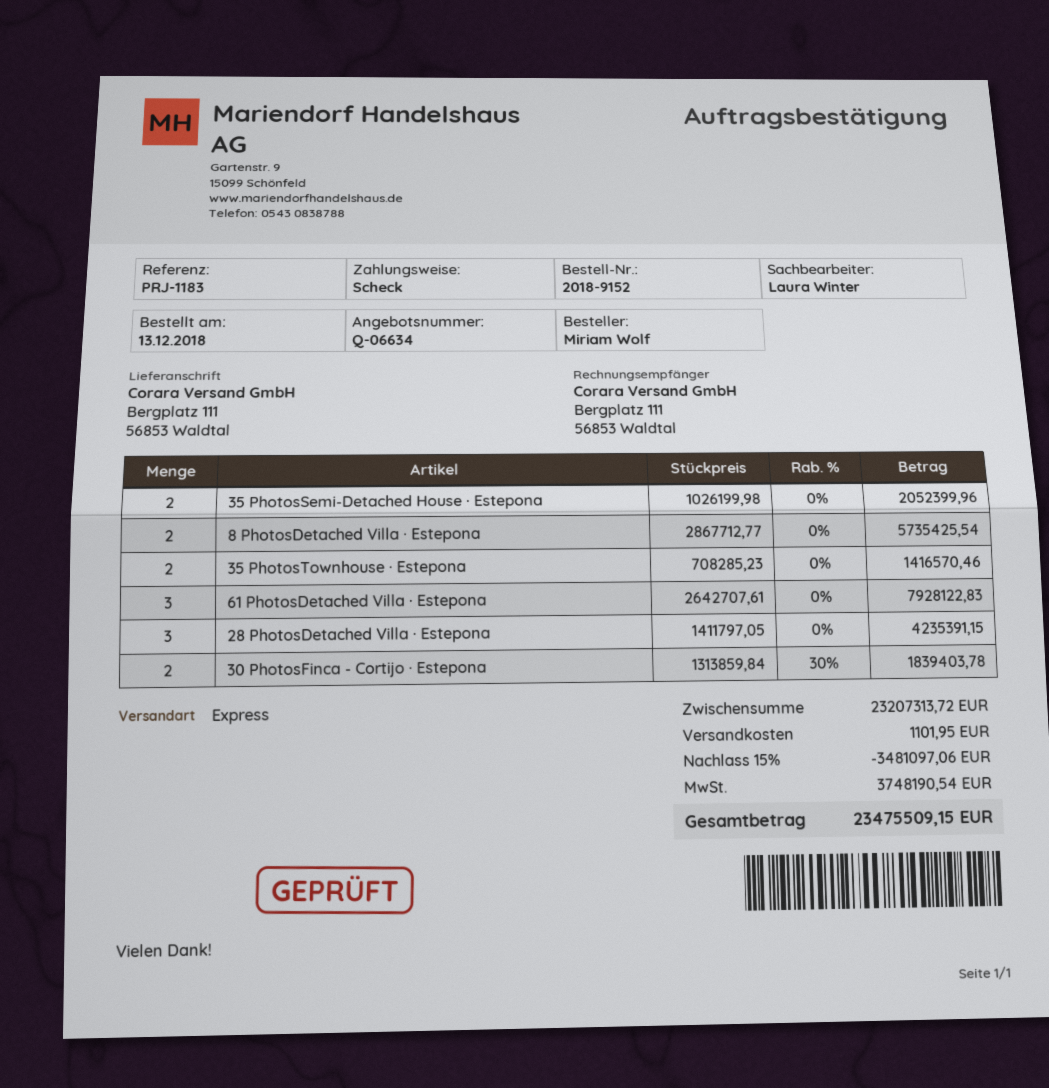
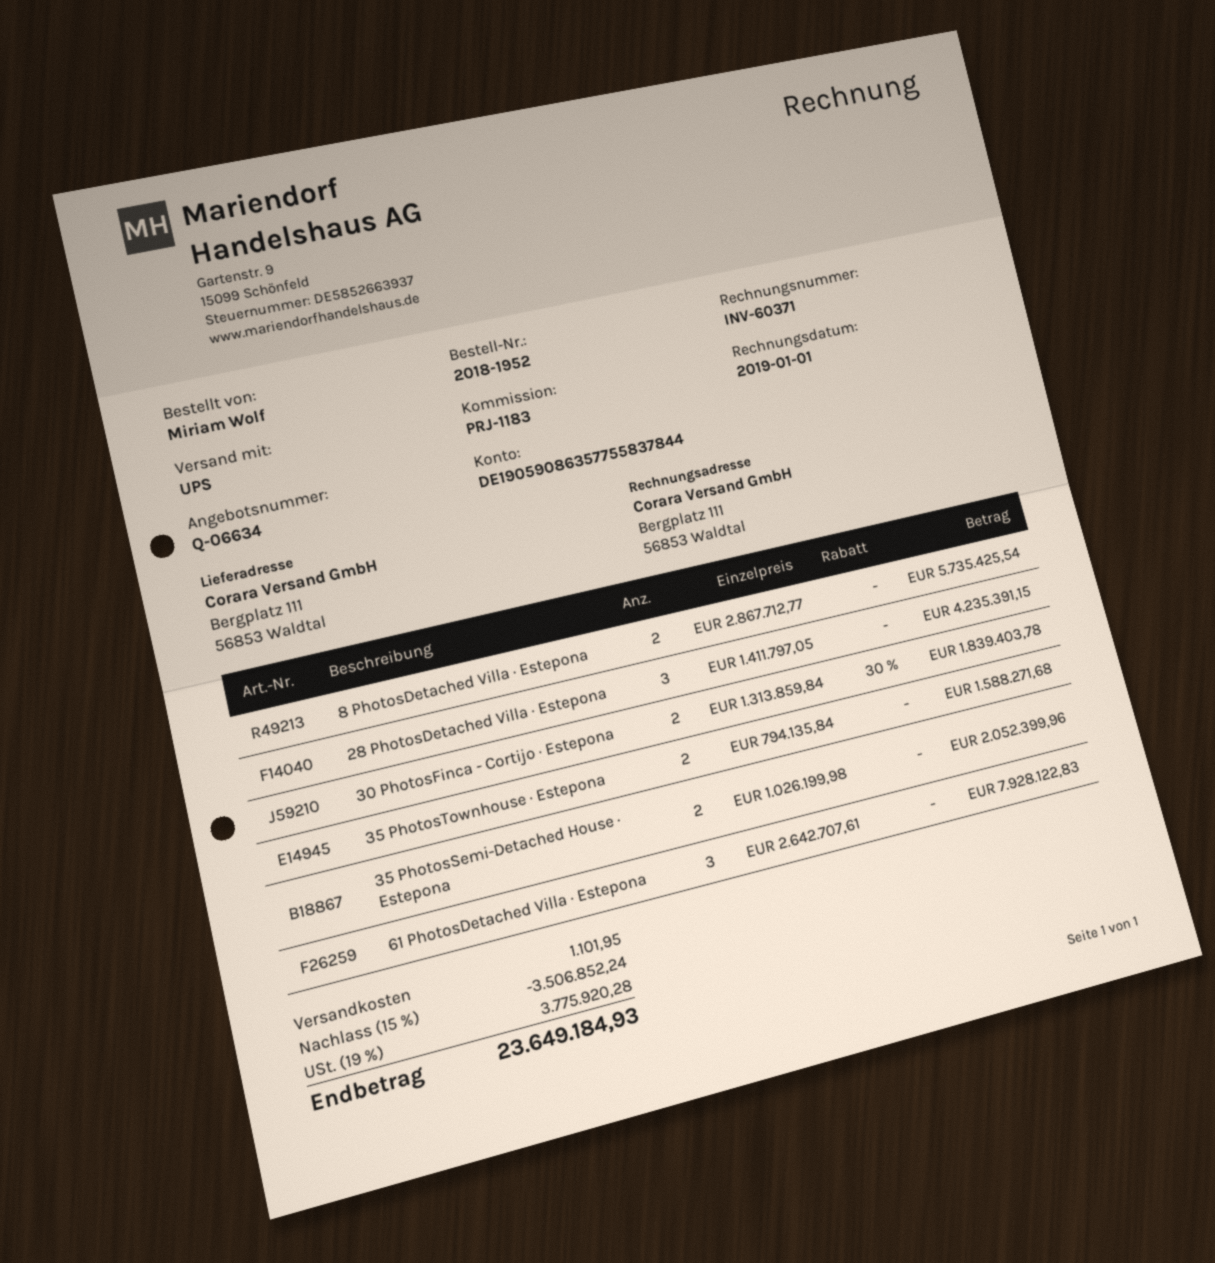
order number: 2018-9152 -> 2018-1952
shipping method: express -> UPS
35 PhotosTownhouse · Estepona: 2 x 708285.23 = 1416570.46 -> 2 x 794135.84 = 1588271.68
discount: 15% = 3481097.06 -> 15% = 3506852.24
tax: 3748190.54 -> 3775920.28
total: 23475509.15 -> 23649184.93

